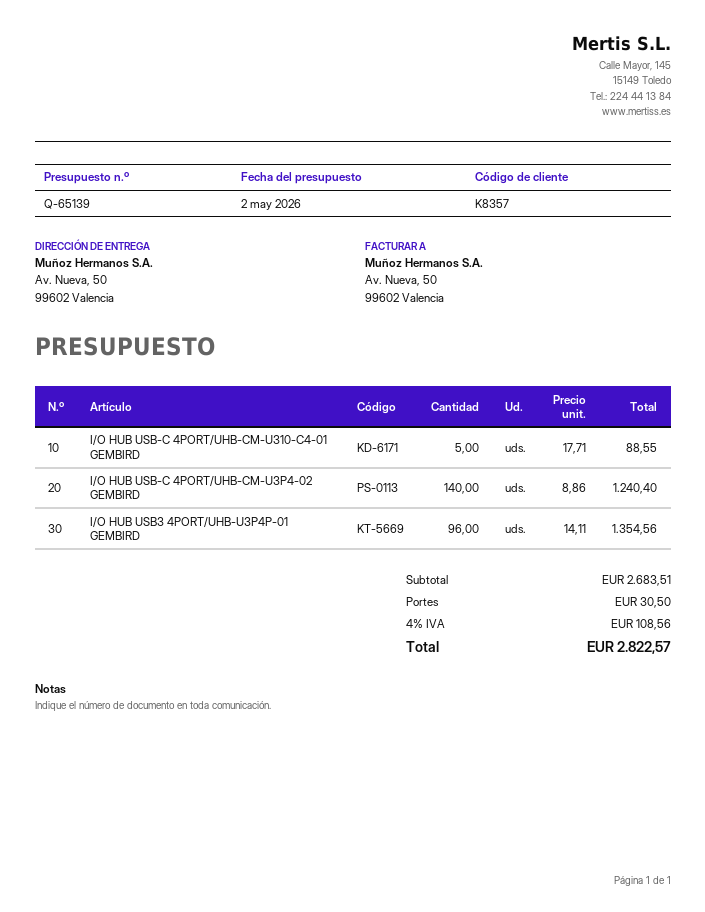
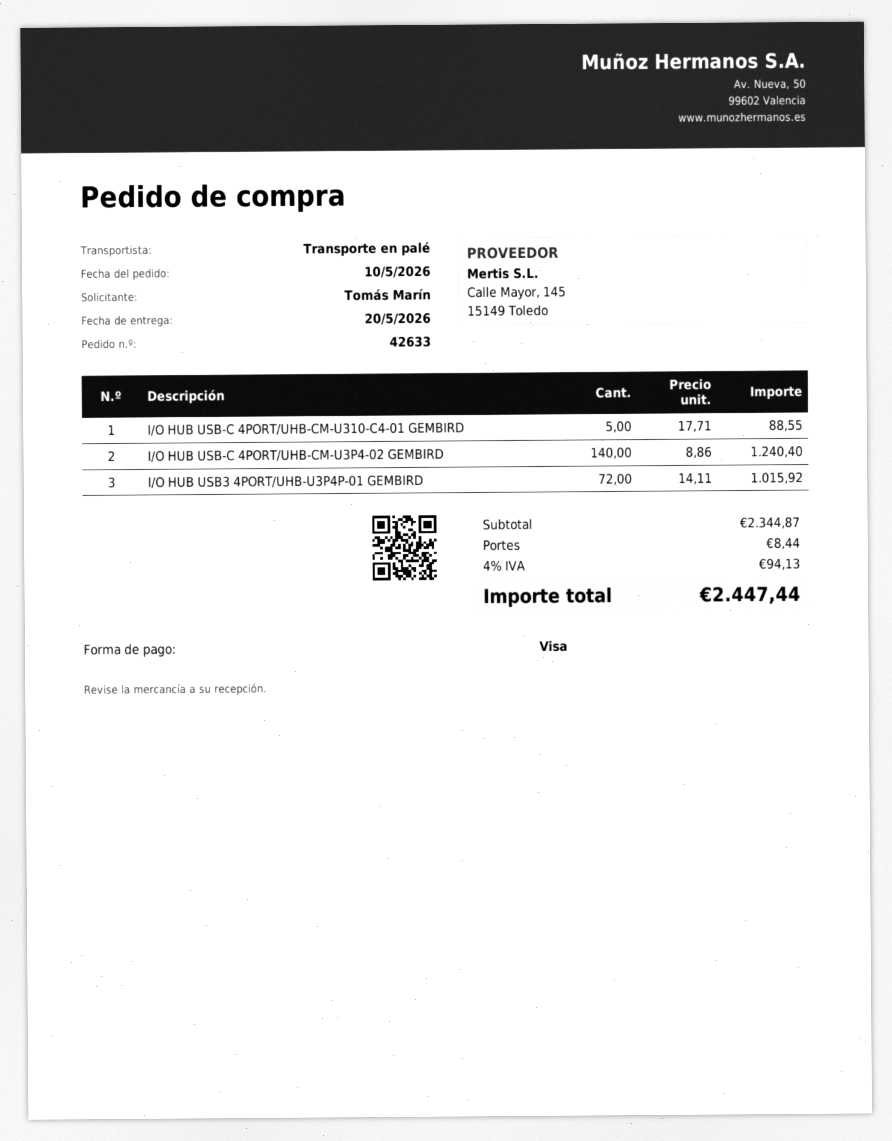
I/O HUB USB3 4PORT/UHB-U3P4P-01 GEMBIRD: 96 x 14.11 = 1354.56 -> 72 x 14.11 = 1015.92
subtotal: 2683.51 -> 2344.87
shipping: 30.50 -> 8.44
tax: 4% = 108.56 -> 4% = 94.13
total: 2822.57 -> 2447.44

